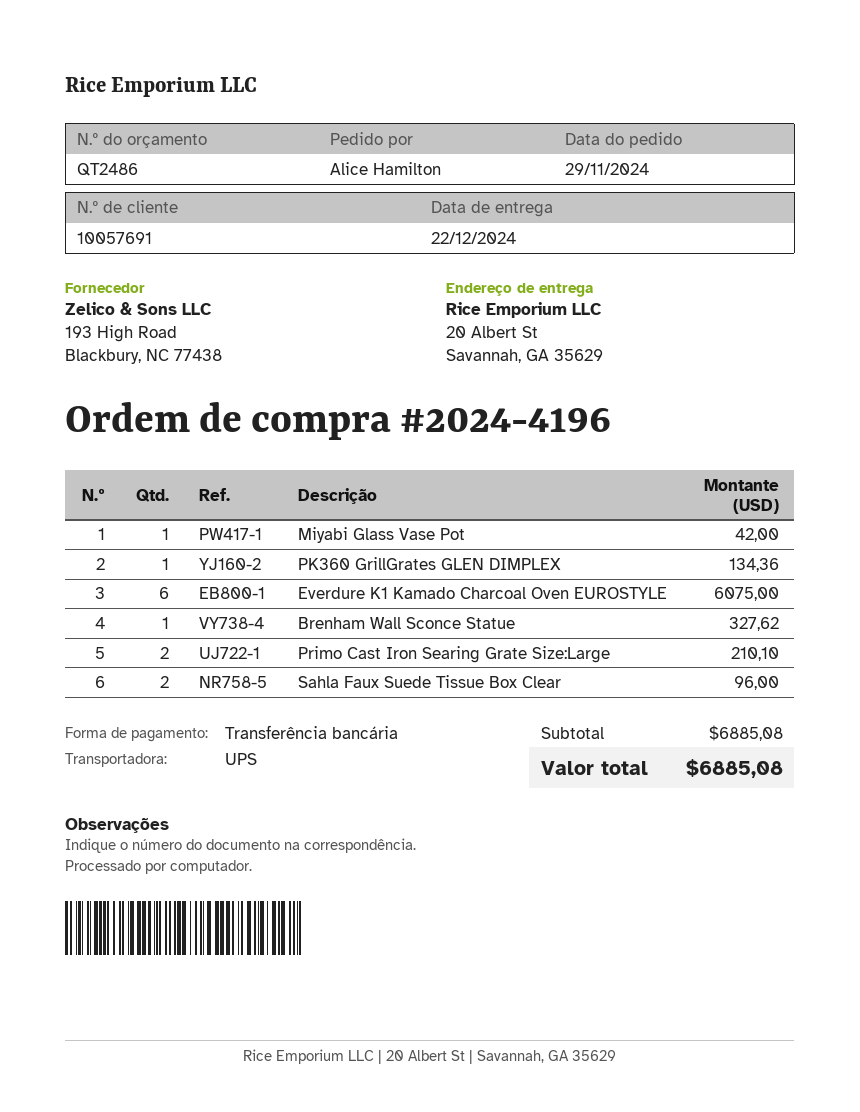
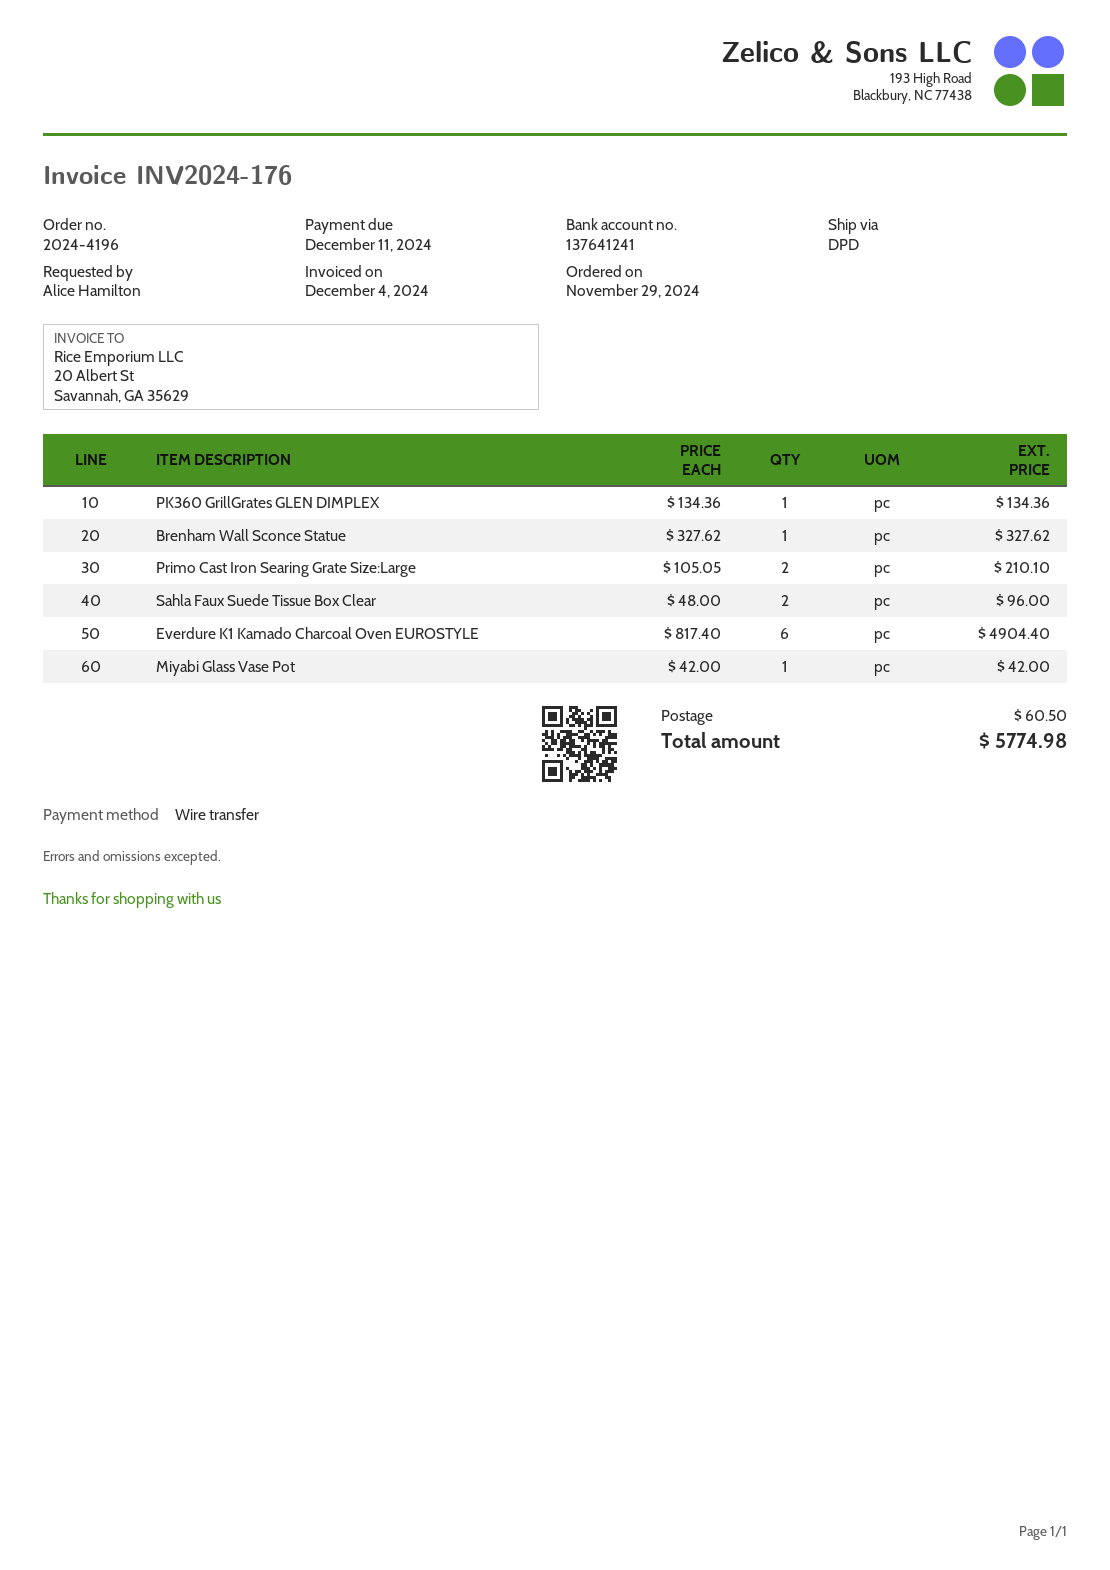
shipping method: UPS -> DPD
Everdure K1 Kamado Charcoal Oven EUROSTYLE: 6 for 6075.00 -> 6 for 4904.40
shipping: none -> 60.50
total: 6885.08 -> 5774.98

